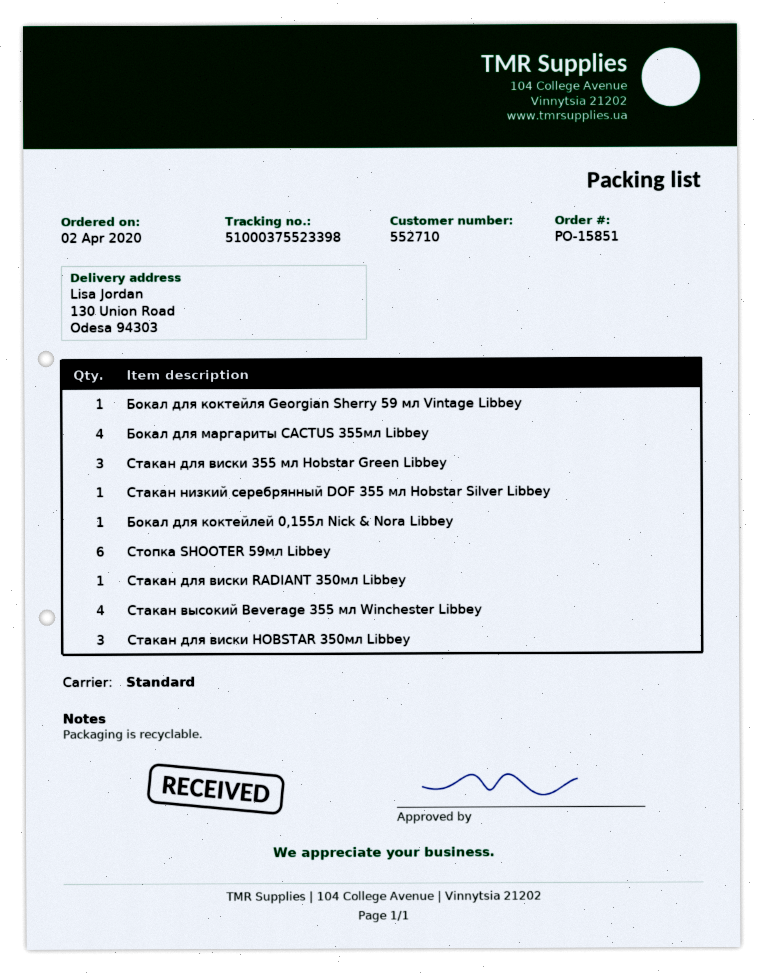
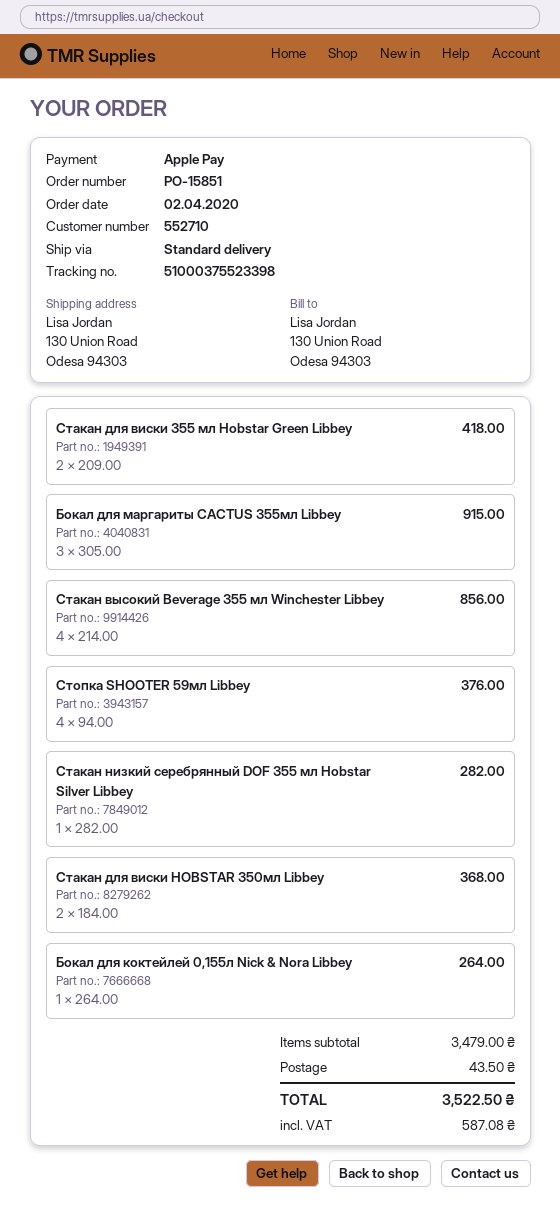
Бокал для коктейля Georgian Sherry 59 мл Vintage Libbey: 1 -> none
Бокал для маргариты CACTUS 355мл Libbey: 4 -> 3
Стакан для виски 355 мл Hobstar Green Libbey: 3 -> 2
Стопка SHOOTER 59мл Libbey: 6 -> 4
Стакан для виски RADIANT 350мл Libbey: 1 -> none
Стакан для виски HOBSTAR 350мл Libbey: 3 -> 2

